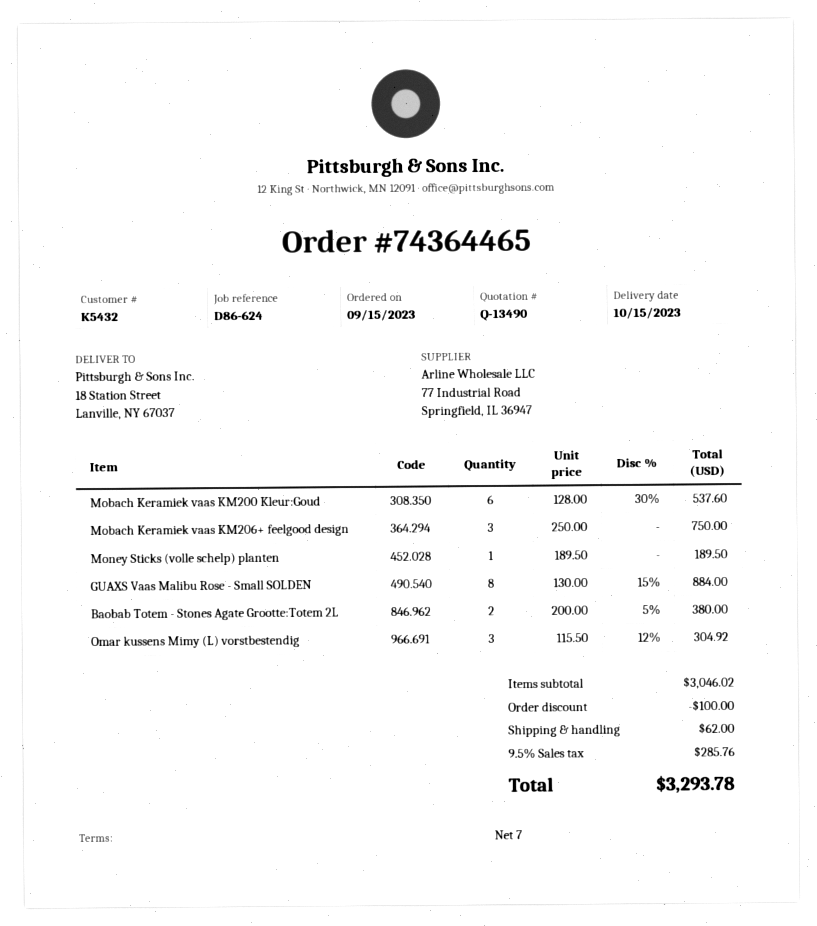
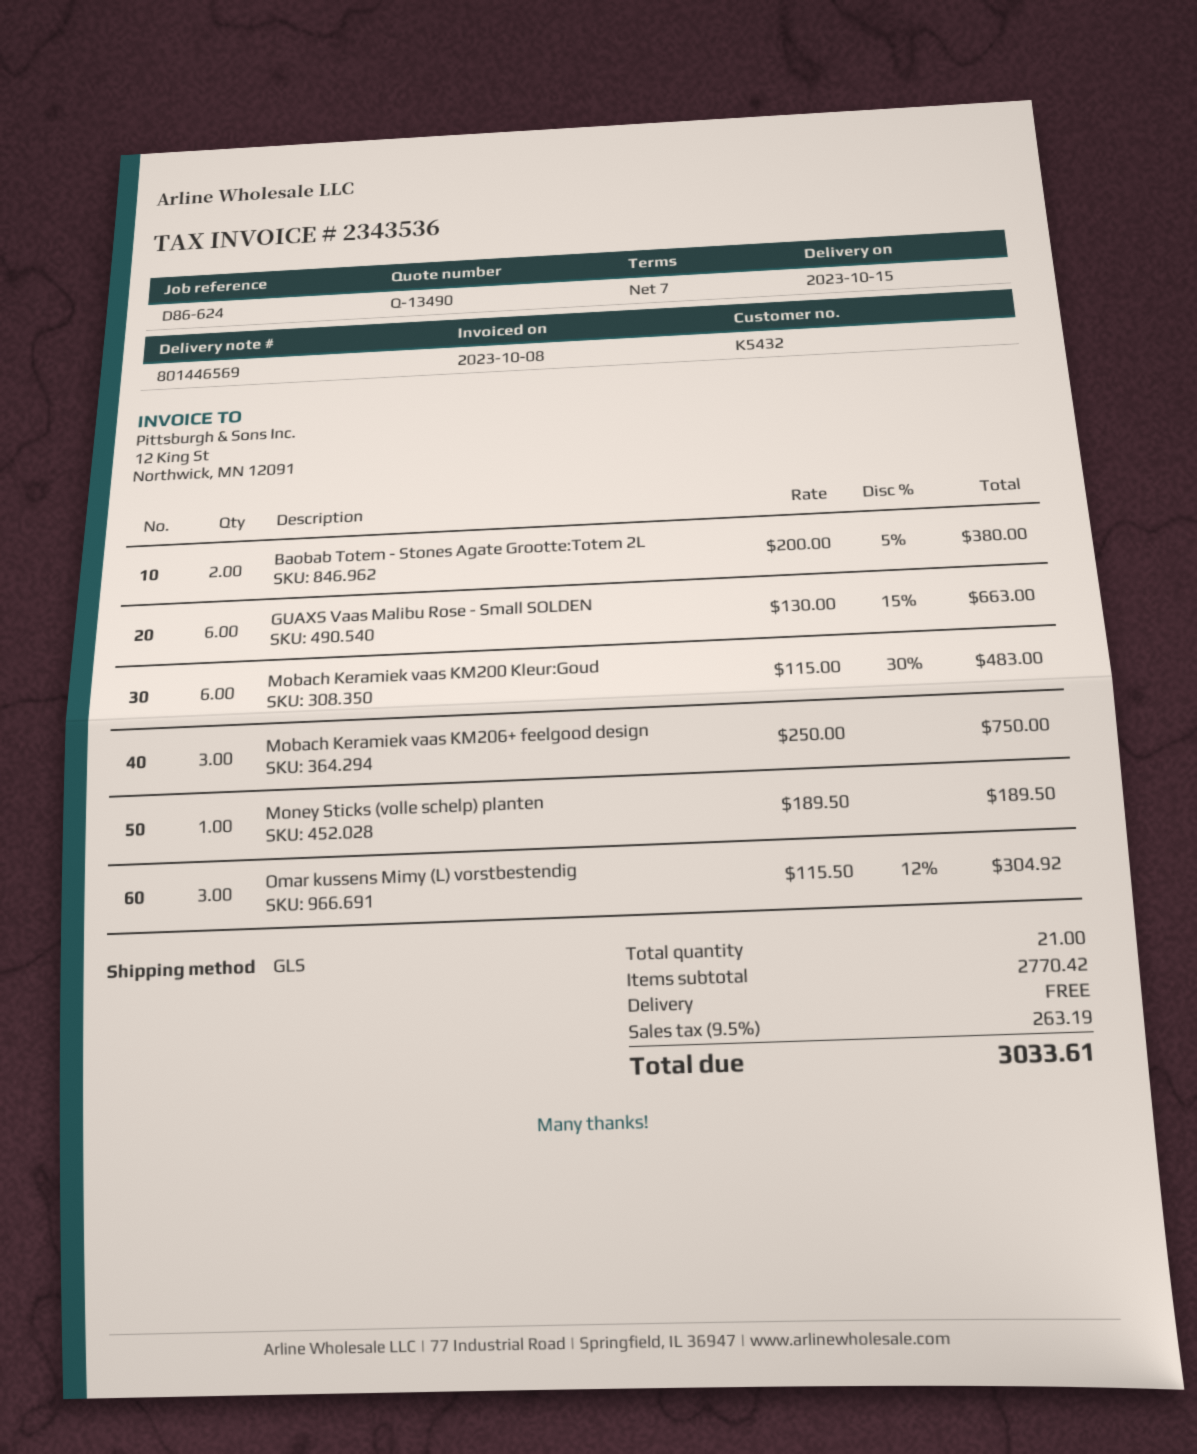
Mobach Keramiek vaas KM200 Kleur:Goud: 6 x 128.00 - 30% = 537.60 -> 6 x 115.00 - 30% = 483.00
GUAXS Vaas Malibu Rose - Small SOLDEN: 8 x 130.00 - 15% = 884.00 -> 6 x 130.00 - 15% = 663.00
subtotal: 3046.02 -> 2770.42
discount: 100.00 -> none
shipping: 62.00 -> 0.00
tax: 9.5% = 285.76 -> 9.5% = 263.19
total: 3293.78 -> 3033.61

